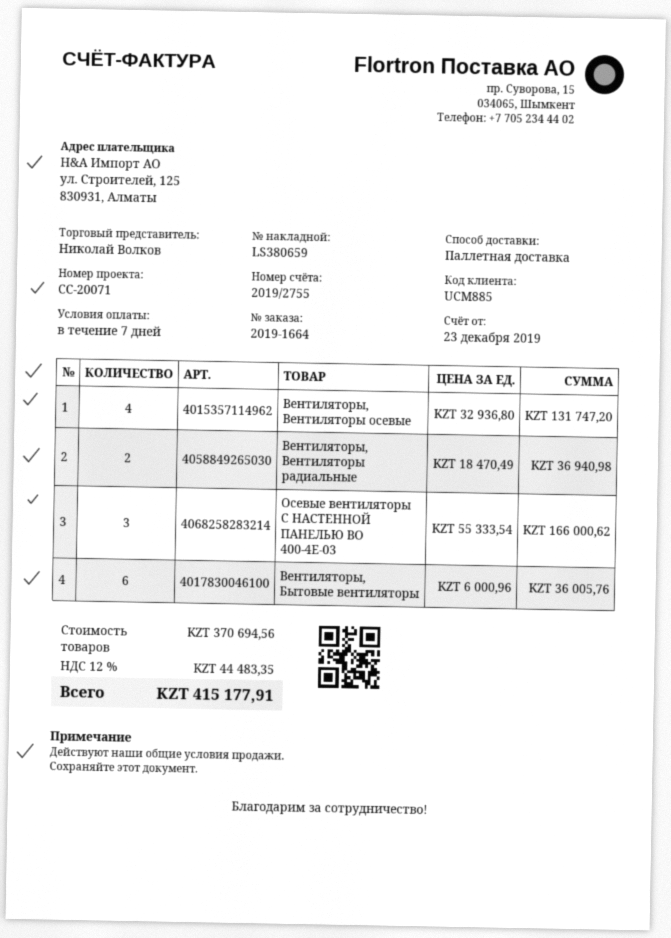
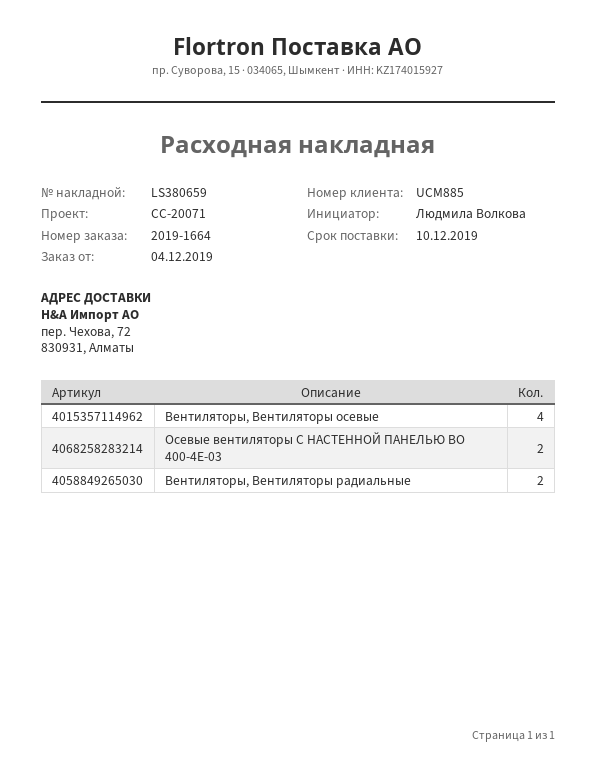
Осевые вентиляторы С НАСТЕННОЙ ПАНЕЛЬЮ ВО 400-4Е-03: 3 -> 2
Вентиляторы, Бытовые вентиляторы: 6 -> none

